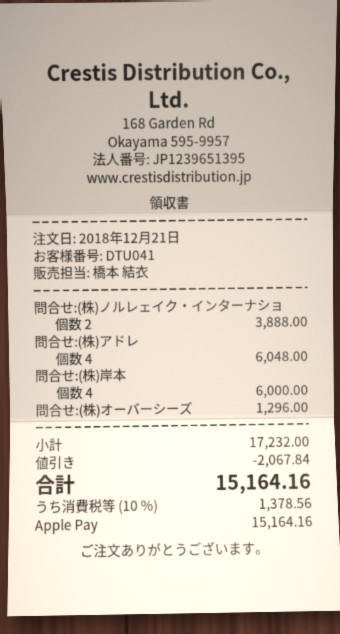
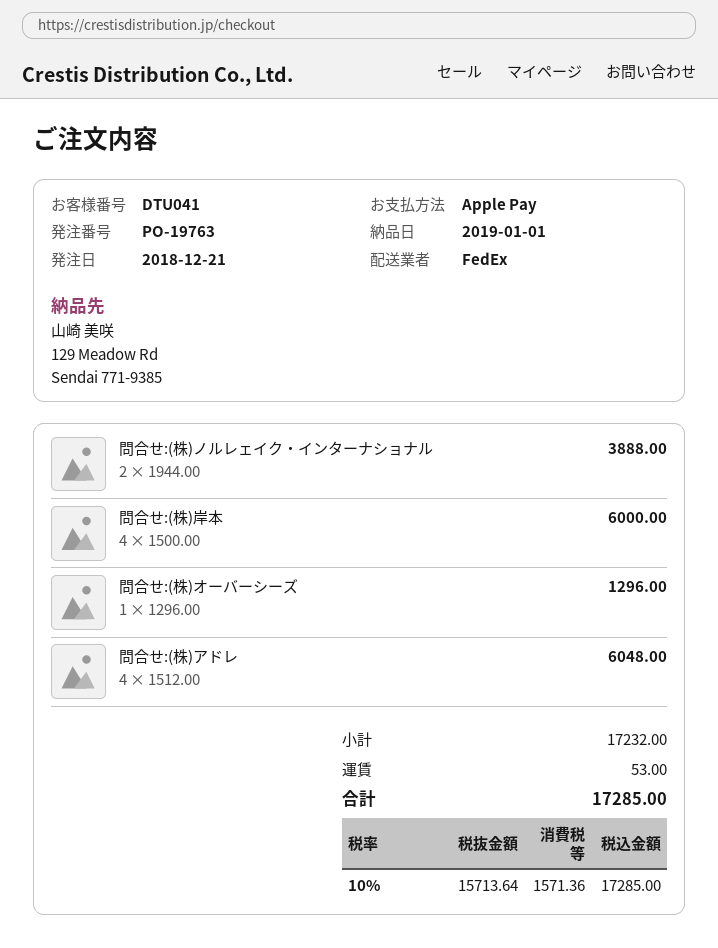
discount: 2067.84 -> none
shipping: none -> 53.00
tax: 10% = 1378.56 -> 10% = 1571.36
total: 15164.16 -> 17285.00

